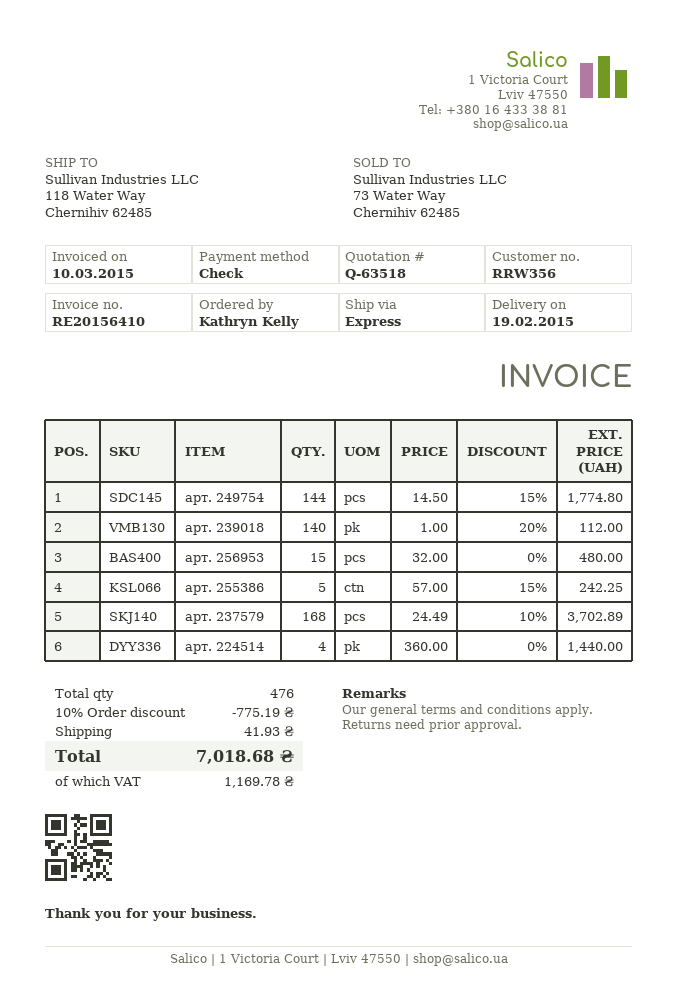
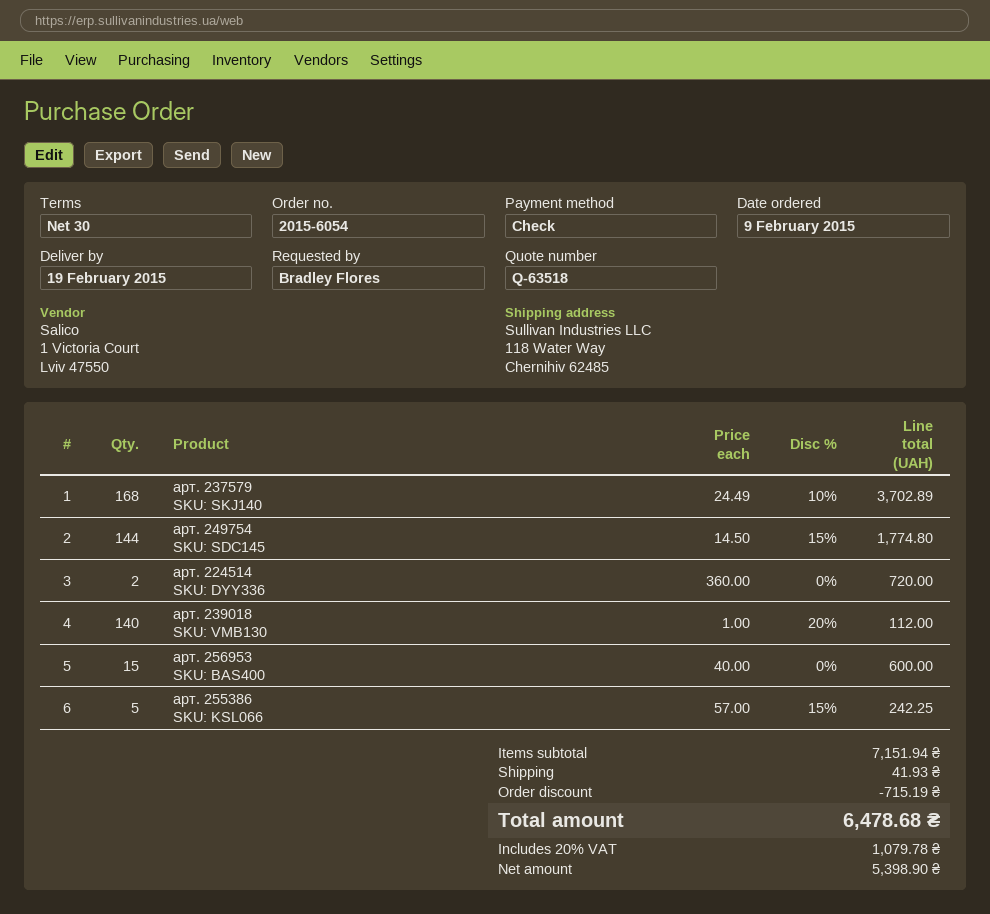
ordered by: Kathryn Kelly -> Bradley Flores
арт. 256953: 15 x 32.00 = 480.00 -> 15 x 40.00 = 600.00
арт. 224514: 4 x 360.00 = 1440.00 -> 2 x 360.00 = 720.00
discount: 775.19 -> 715.19
tax: 1169.78 -> 1079.78
total: 7018.68 -> 6478.68

